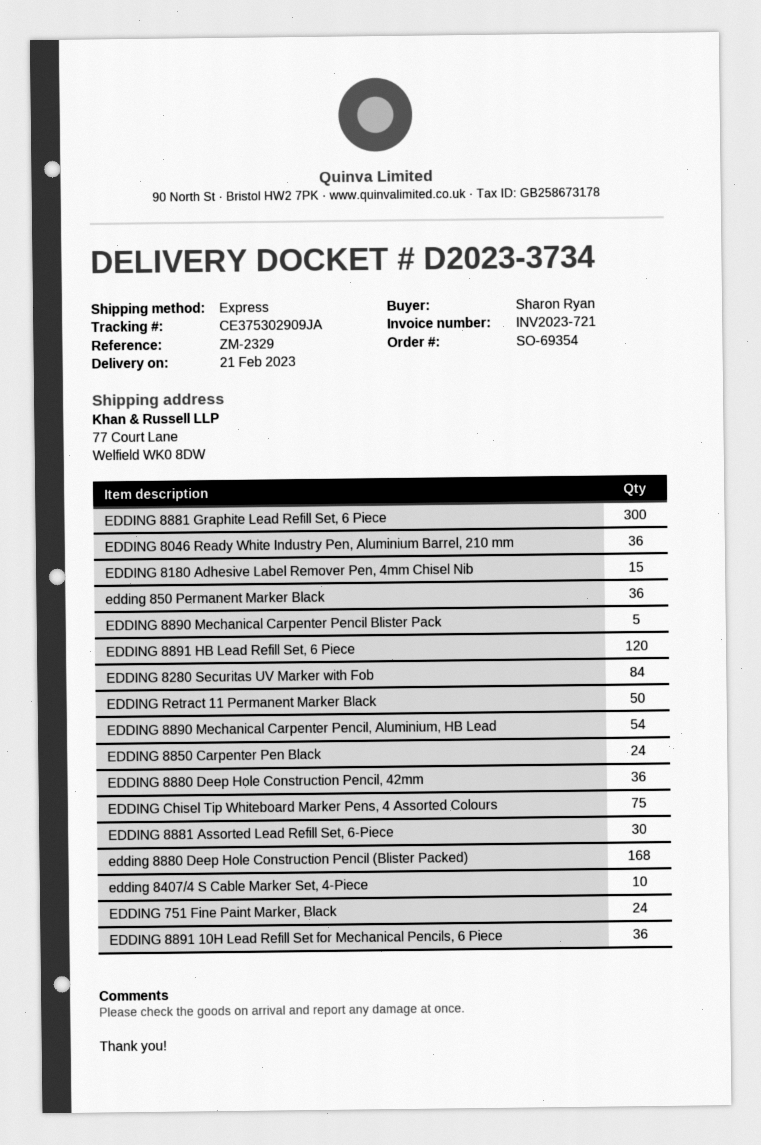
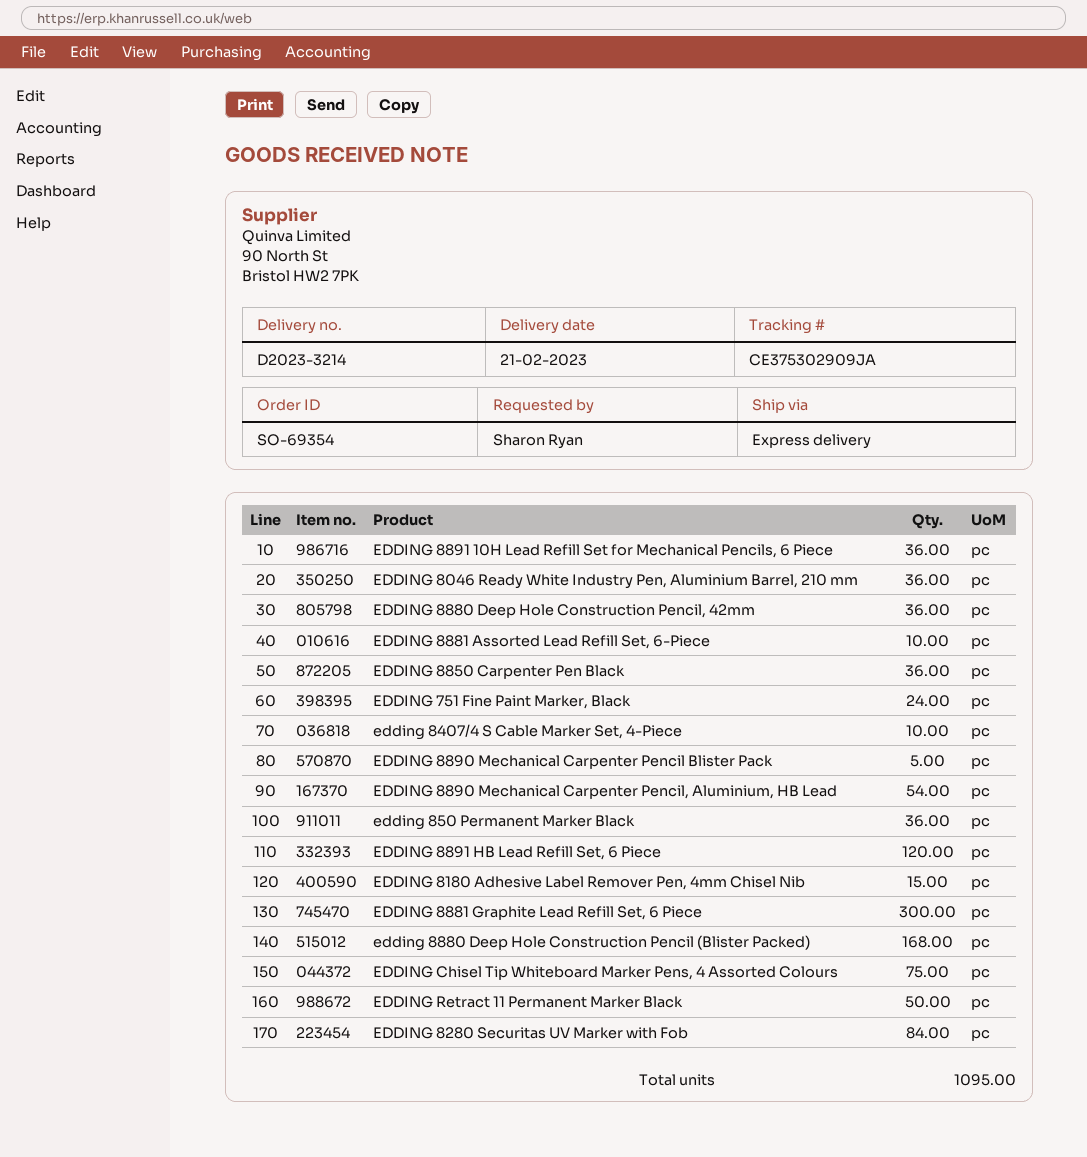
delivery note number: D2023-3734 -> D2023-3214
EDDING 8850 Carpenter Pen Black: 24 -> 36
EDDING 8881 Assorted Lead Refill Set, 6-Piece: 30 -> 10

